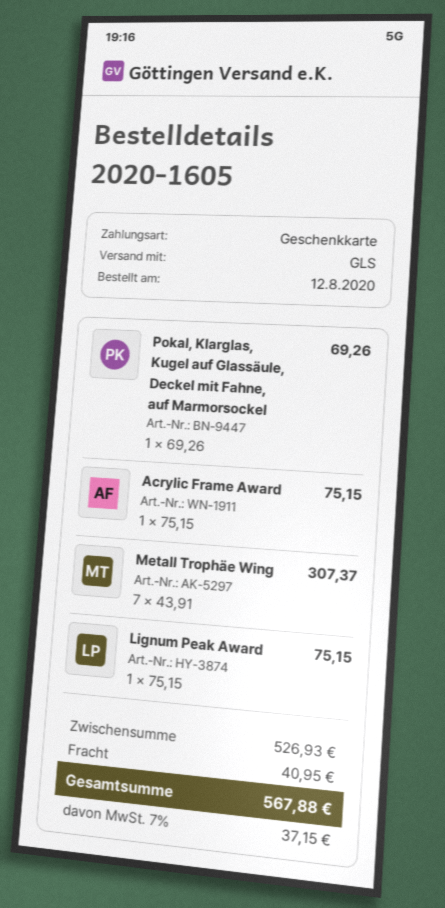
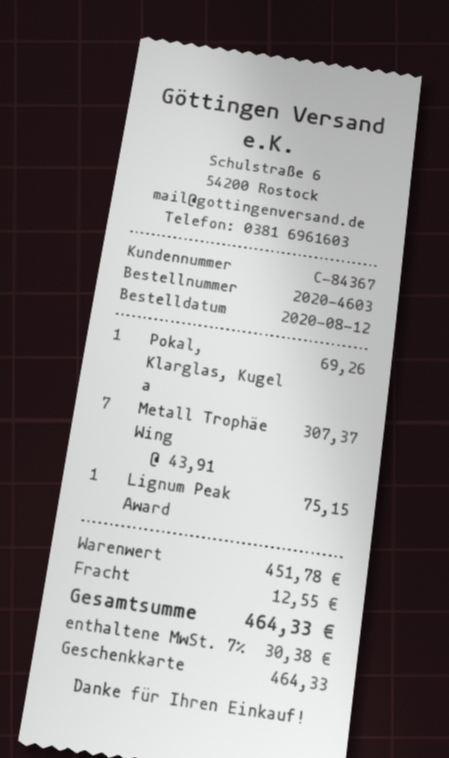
order number: 2020-1605 -> 2020-4603
Acrylic Frame Award: 1 x 75.15 = 75.15 -> none
subtotal: 526.93 -> 451.78
shipping: 40.95 -> 12.55
tax: 7% = 37.15 -> 7% = 30.38
total: 567.88 -> 464.33

